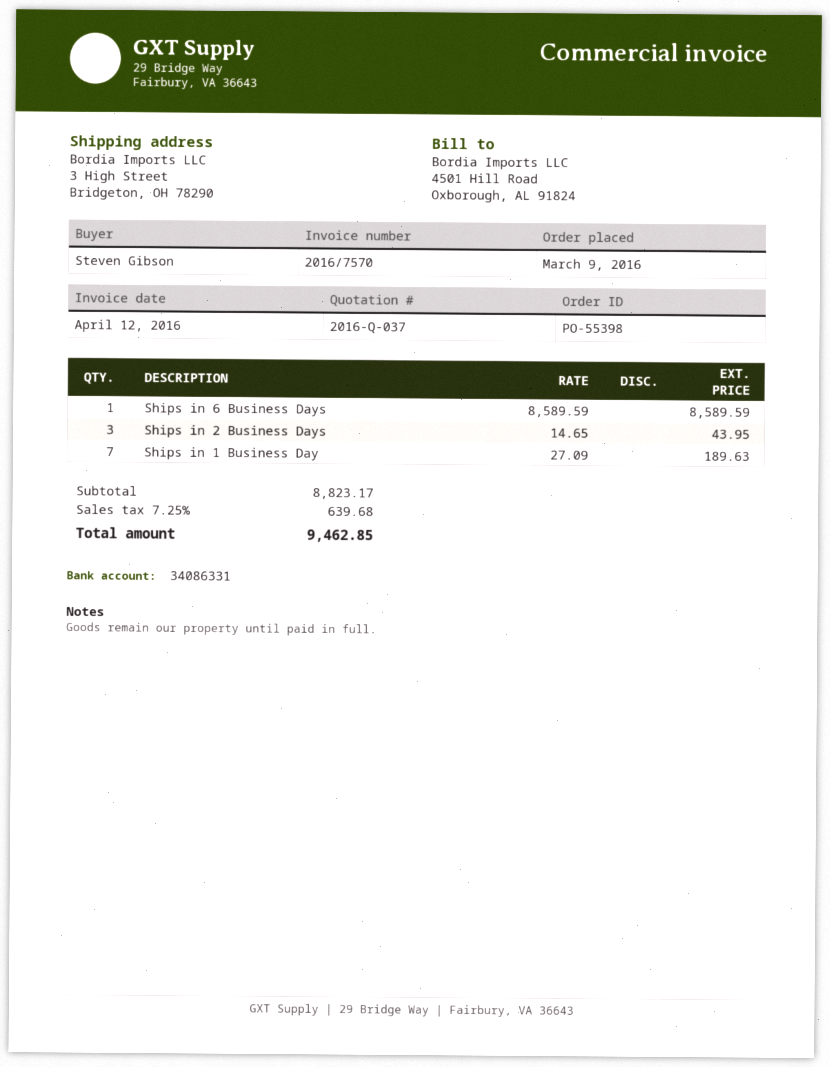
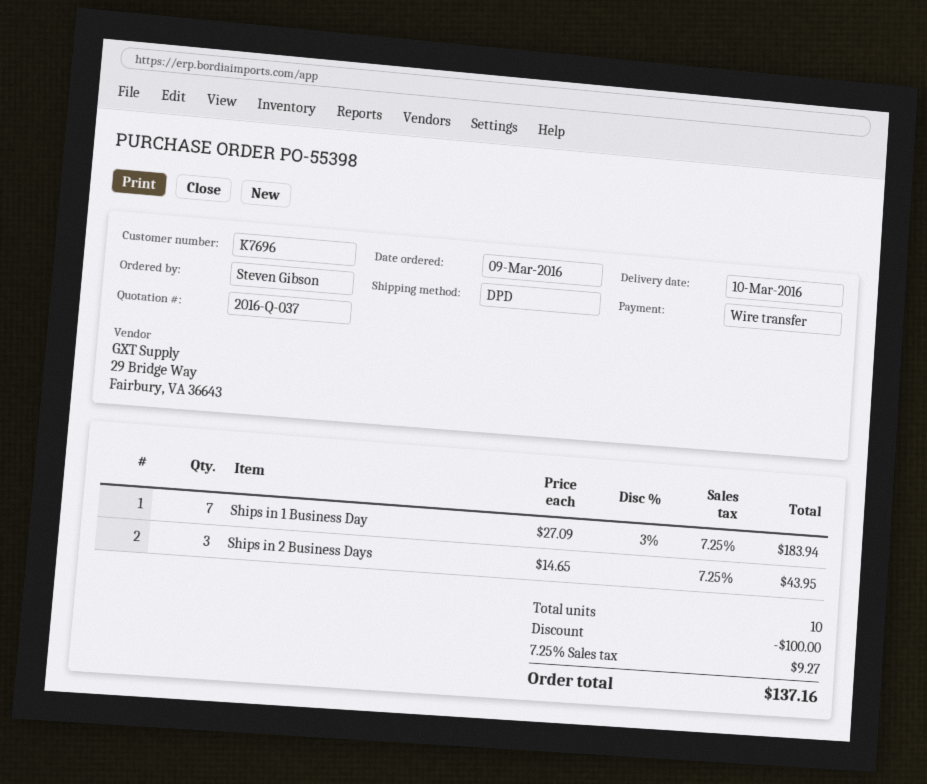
Ships in 6 Business Days: 1 x 8589.59 = 8589.59 -> none
Ships in 1 Business Day: 7 x 27.09 = 189.63 -> 7 x 27.09 - 3% = 183.94
discount: none -> 100.00
tax: 7.25% = 639.68 -> 7.25% = 9.27
total: 9462.85 -> 137.16

